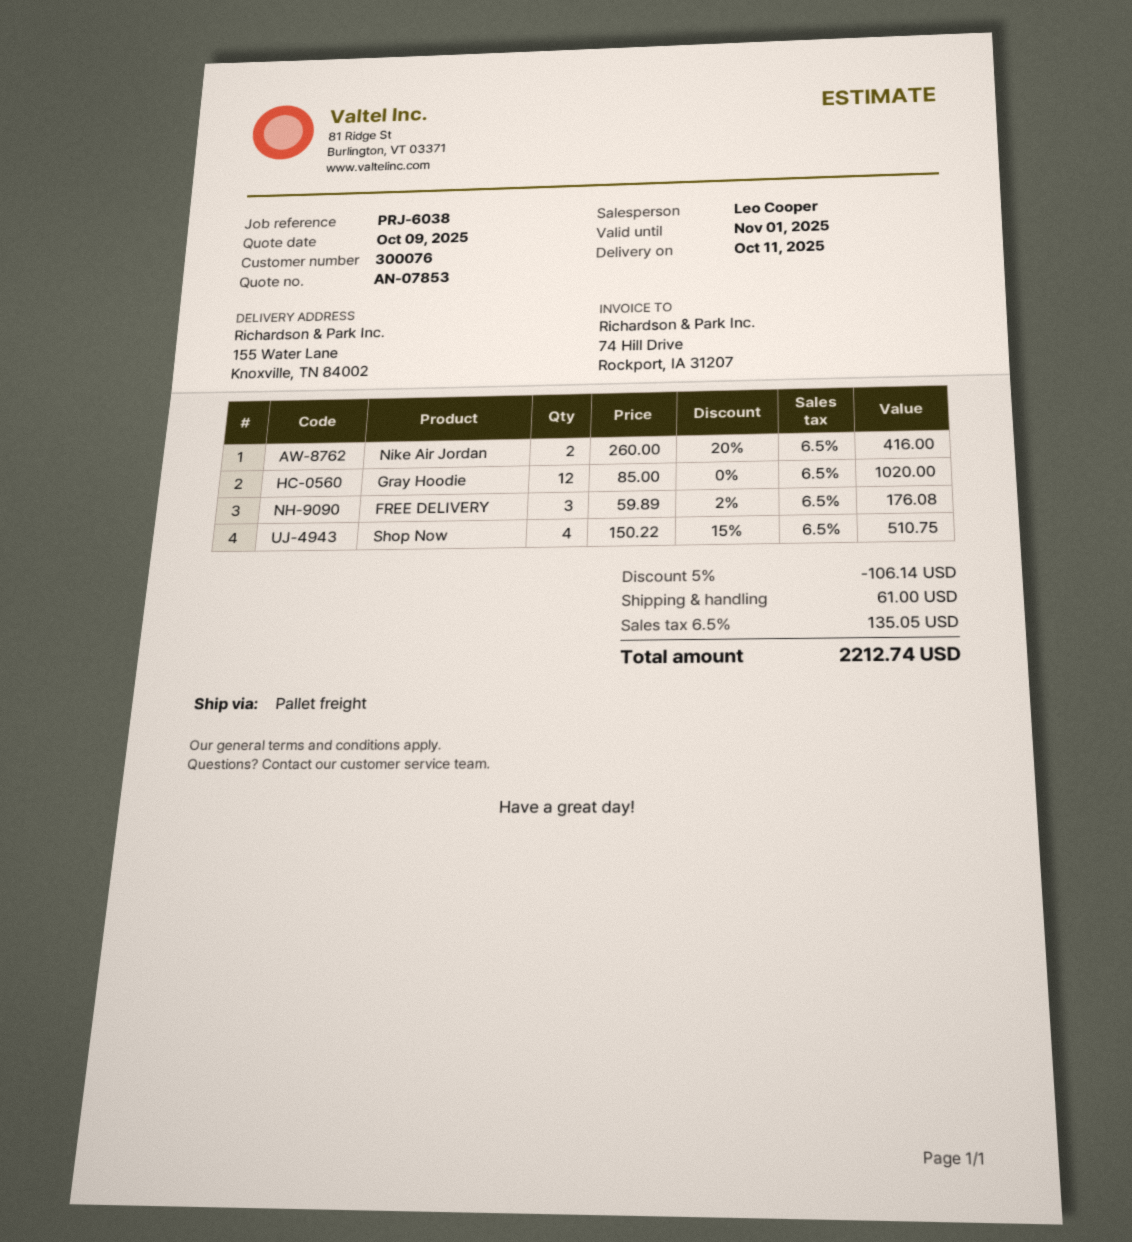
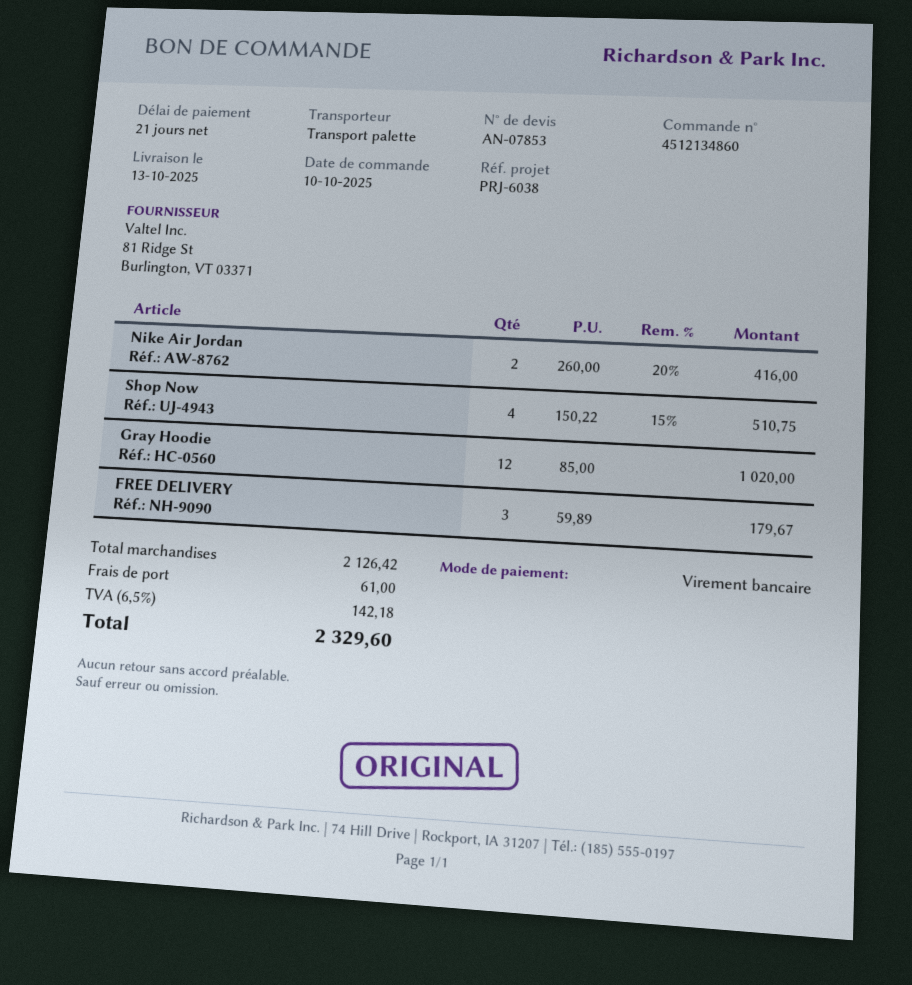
delivery date: 2025-10-11 -> 2025-10-13
FREE DELIVERY: 3 x 59.89 - 2% = 176.08 -> 3 x 59.89 = 179.67
discount: 5% = 106.14 -> none
tax: 6.5% = 135.05 -> 6.5% = 142.18
total: 2212.74 -> 2329.60

